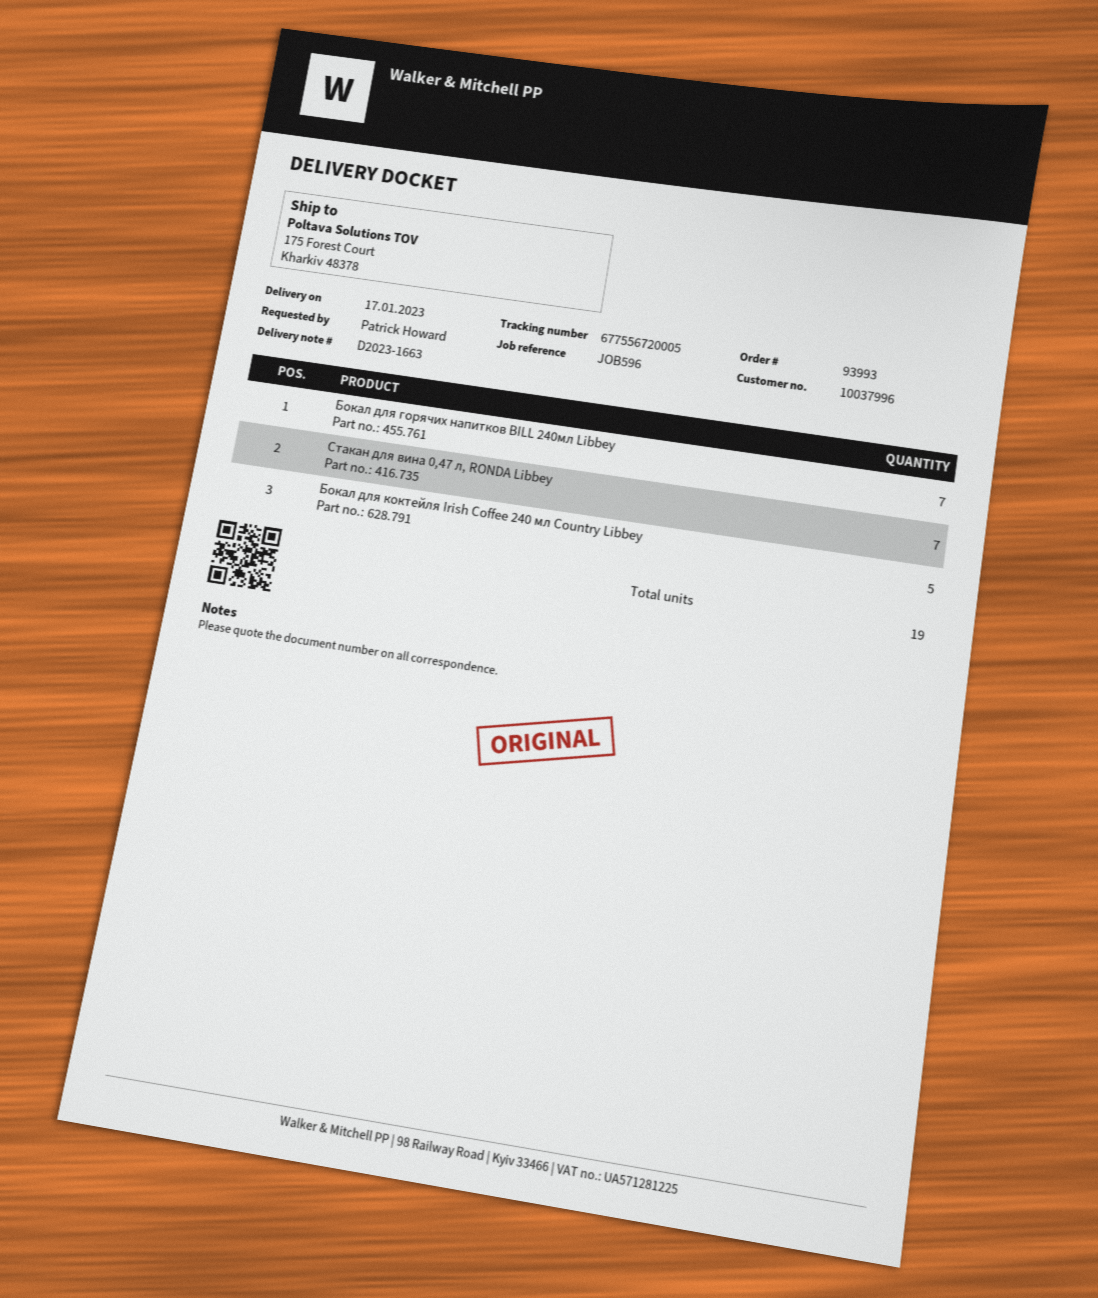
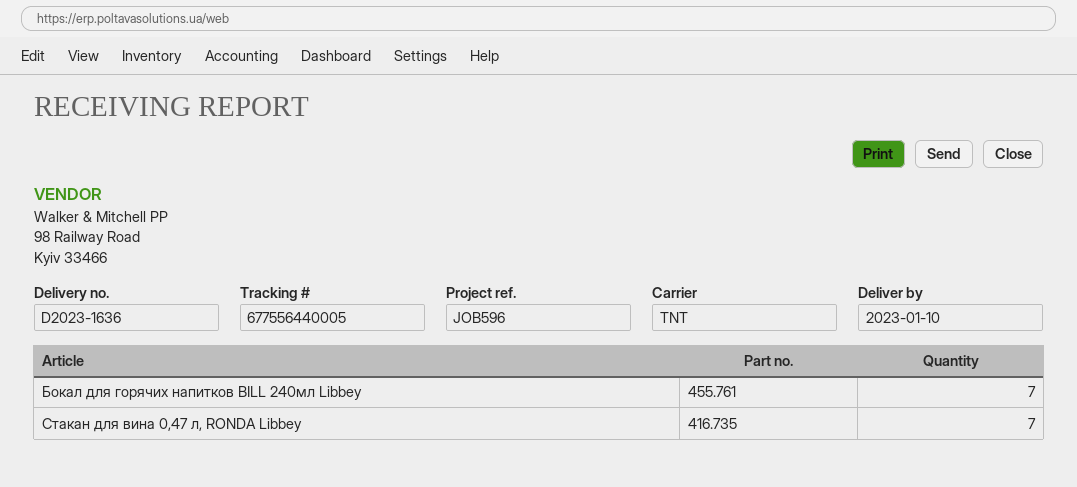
delivery note number: D2023-1663 -> D2023-1636
delivery date: 2023-01-17 -> 2023-01-10
tracking number: 677556720005 -> 677556440005
Бокал для коктейля Irish Coffee 240 мл Country Libbey: 5 -> none

